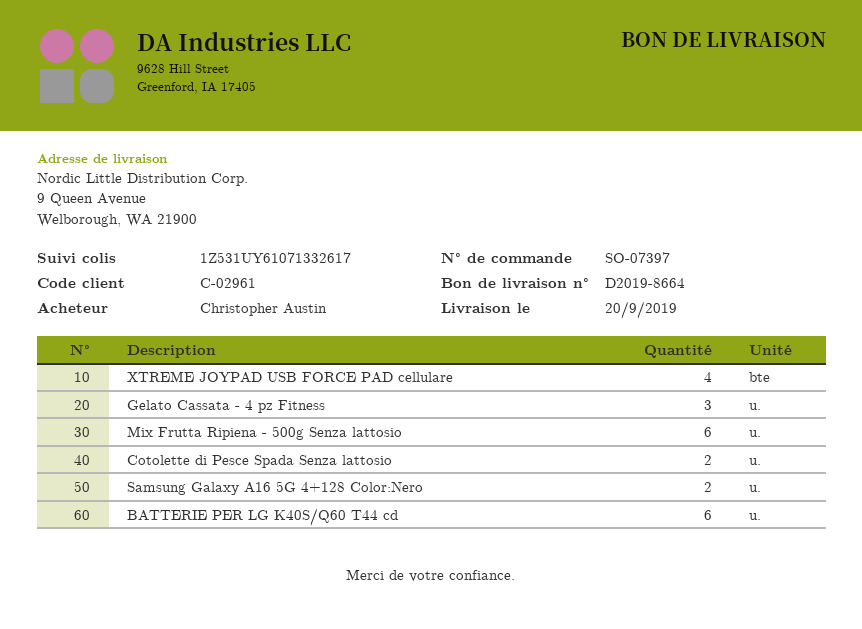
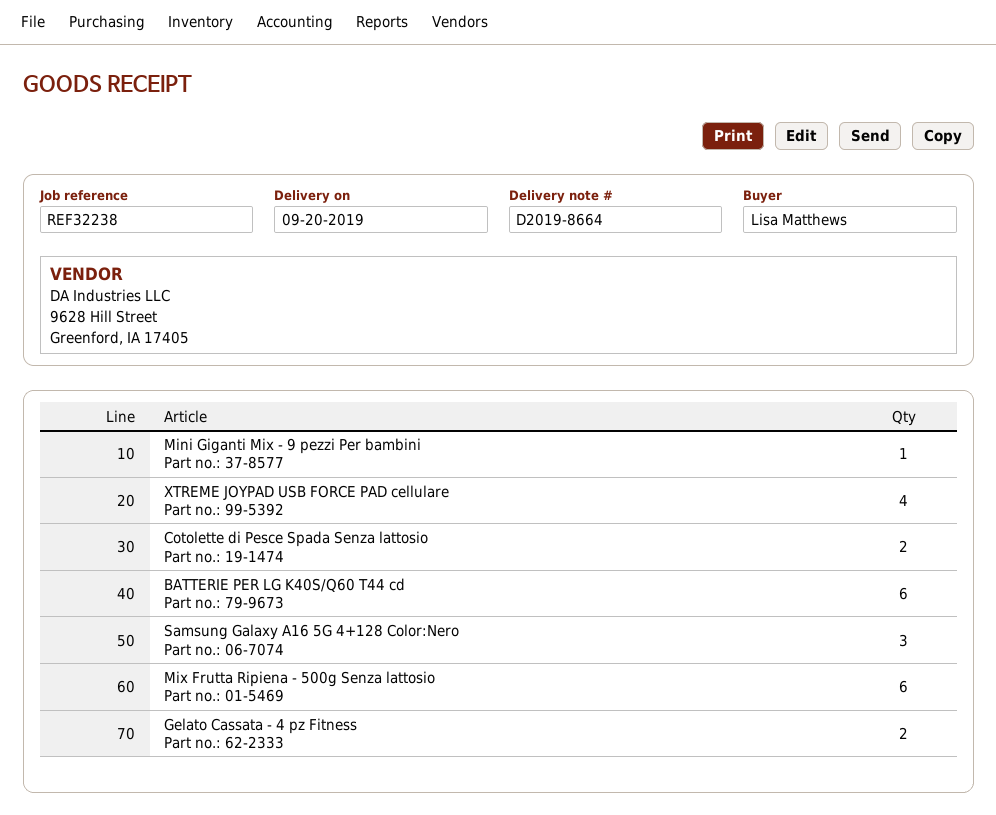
ordered by: Christopher Austin -> Lisa Matthews
Gelato Cassata - 4 pz Fitness: 3 -> 2
Samsung Galaxy A16 5G 4+128 Color:Nero: 2 -> 3
Mini Giganti Mix - 9 pezzi Per bambini: none -> 1

